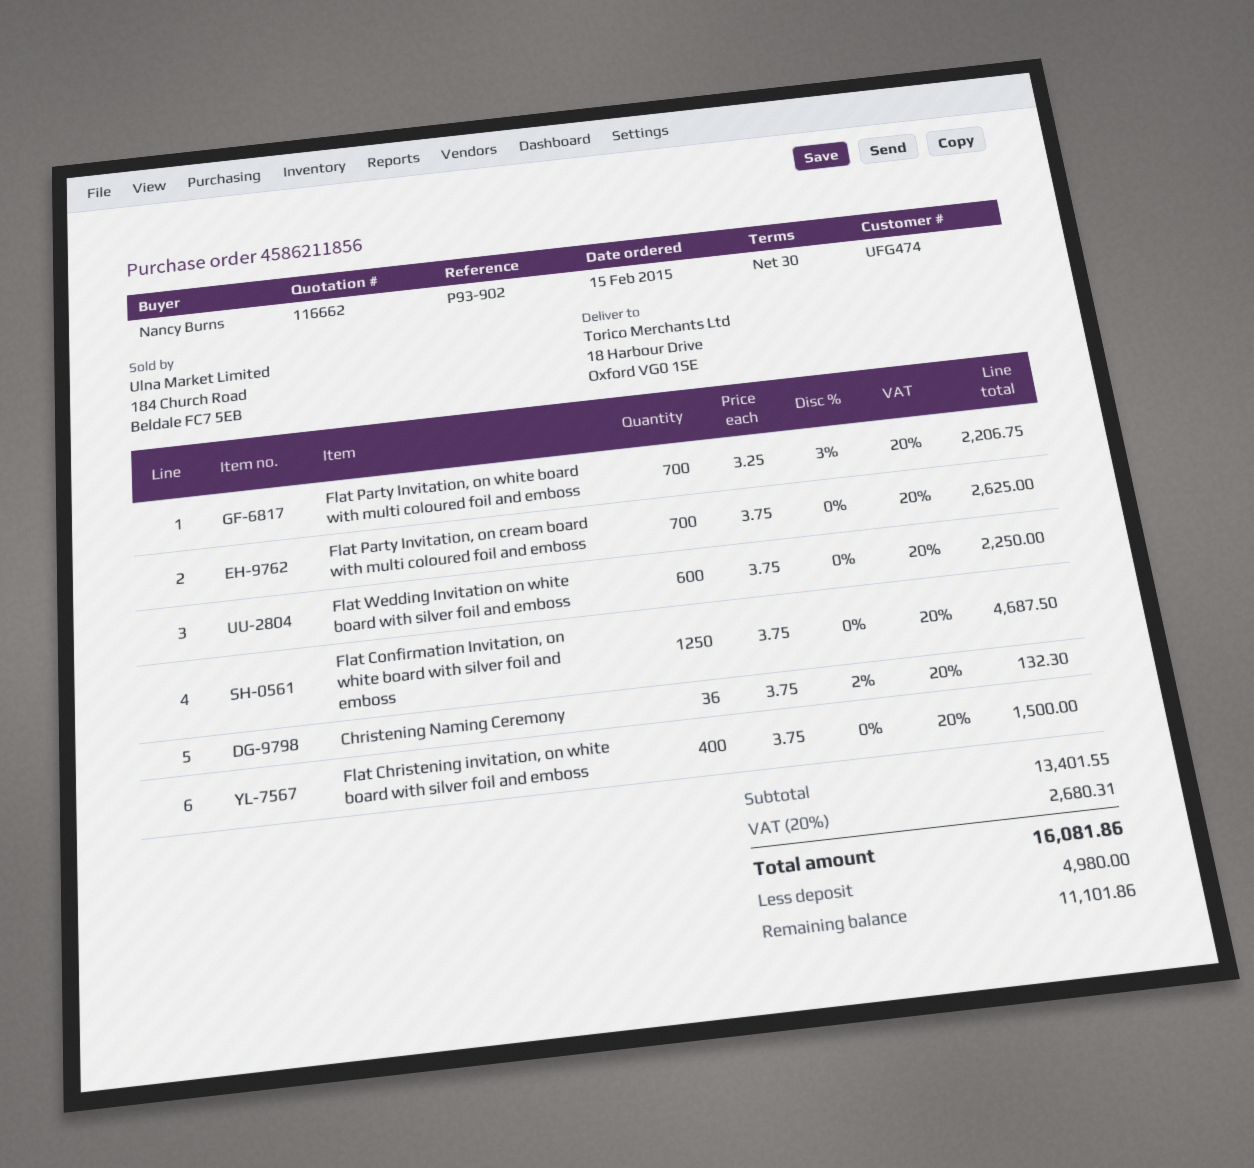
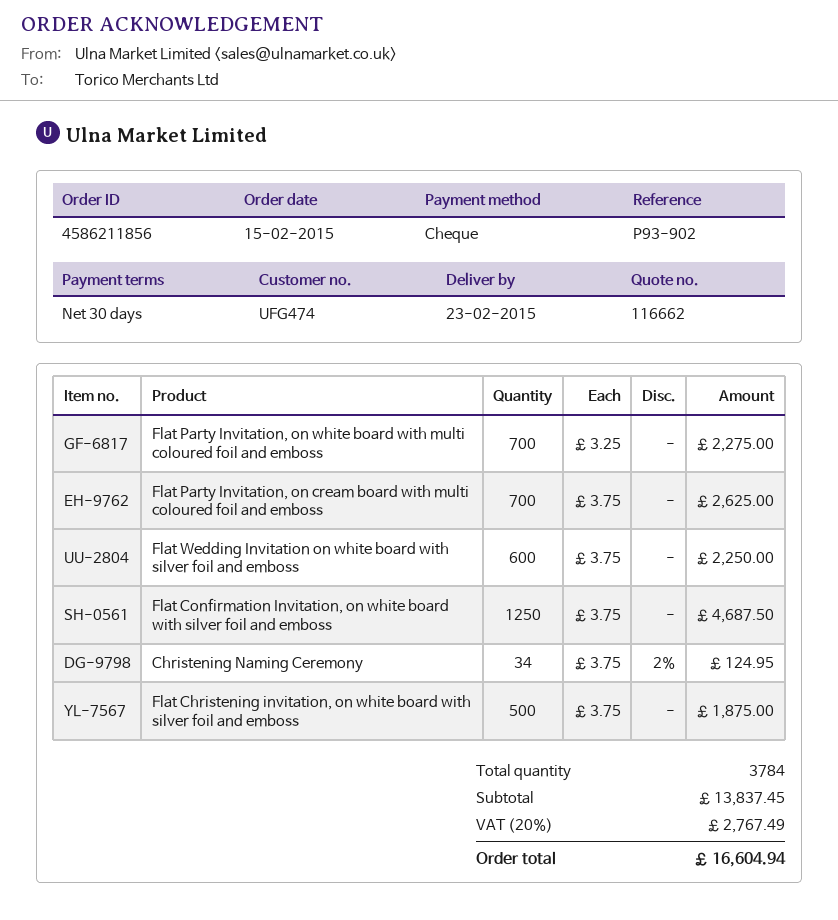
Flat Party Invitation, on white board with multi coloured foil and emboss: 700 x 3.25 - 3% = 2206.75 -> 700 x 3.25 = 2275.00
Christening Naming Ceremony: 36 x 3.75 - 2% = 132.30 -> 34 x 3.75 - 2% = 124.95
Flat Christening invitation, on white board with silver foil and emboss: 400 x 3.75 = 1500.00 -> 500 x 3.75 = 1875.00
subtotal: 13401.55 -> 13837.45
tax: 20% = 2680.31 -> 20% = 2767.49
total: 16081.86 -> 16604.94

